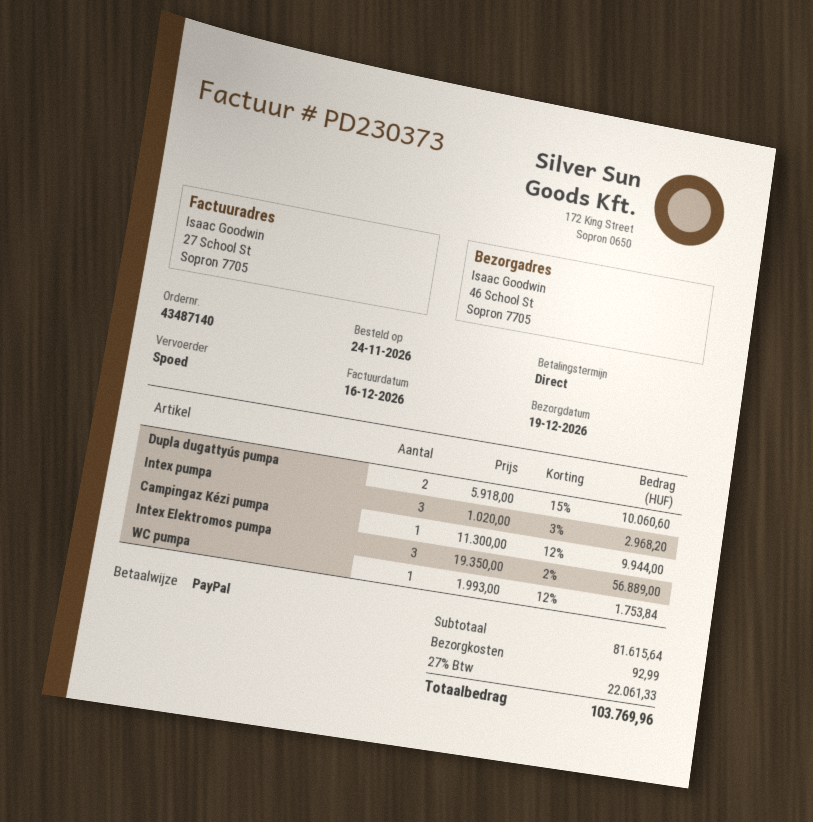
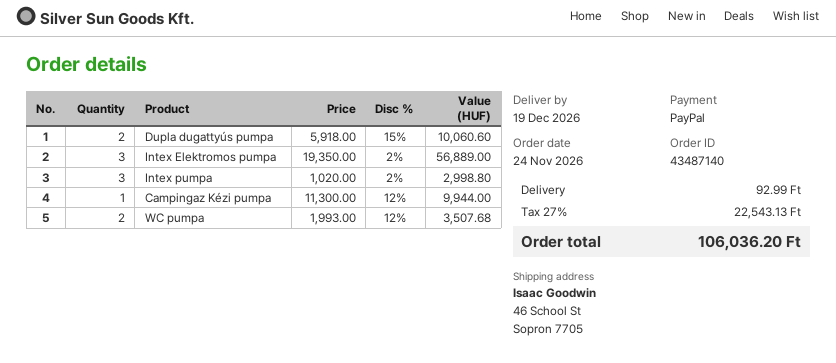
Intex pumpa: 3 x 1020.00 - 3% = 2968.20 -> 3 x 1020.00 - 2% = 2998.80
WC pumpa: 1 x 1993.00 - 12% = 1753.84 -> 2 x 1993.00 - 12% = 3507.68
tax: 27% = 22061.33 -> 27% = 22543.13
total: 103769.96 -> 106036.20

